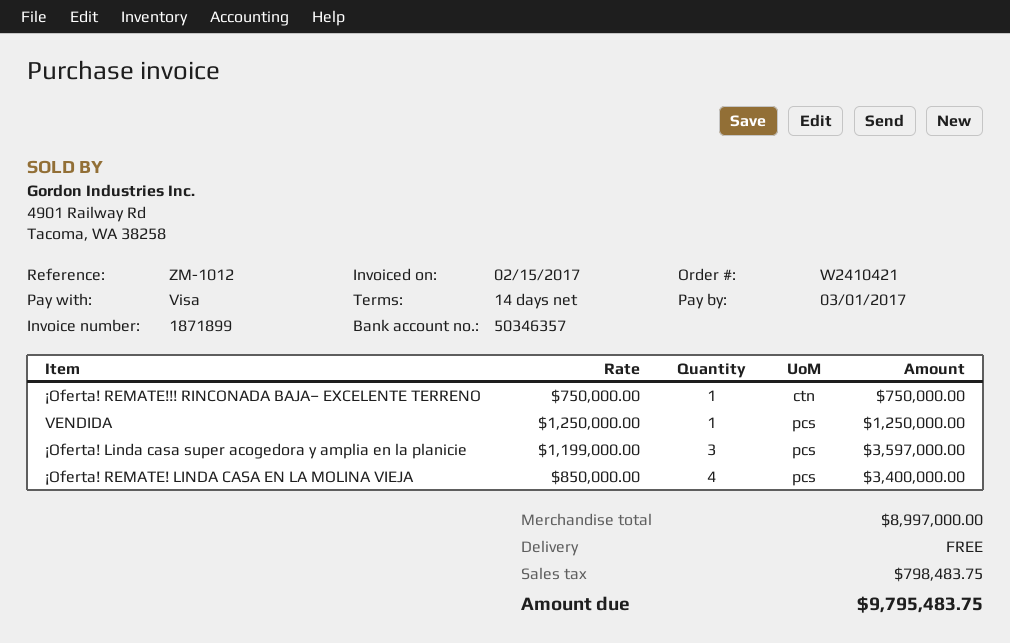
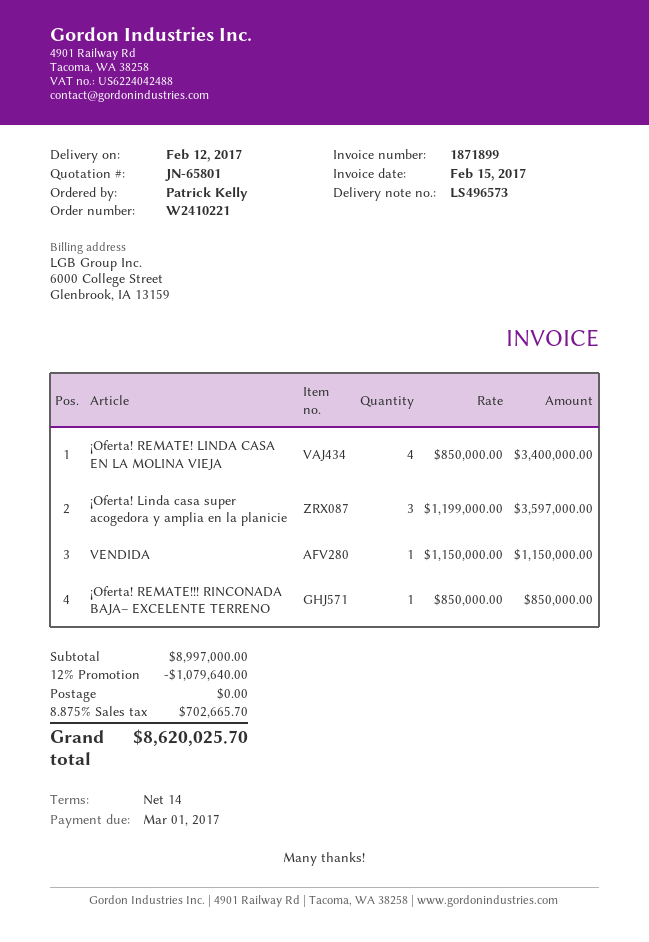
order number: W2410421 -> W2410221
¡Oferta! REMATE!!! RINCONADA BAJA– EXCELENTE TERRENO: 1 x 750000.00 = 750000.00 -> 1 x 850000.00 = 850000.00
VENDIDA: 1 x 1250000.00 = 1250000.00 -> 1 x 1150000.00 = 1150000.00
discount: none -> 12% = 1079640.00
tax: 798483.75 -> 702665.70
total: 9795483.75 -> 8620025.70

